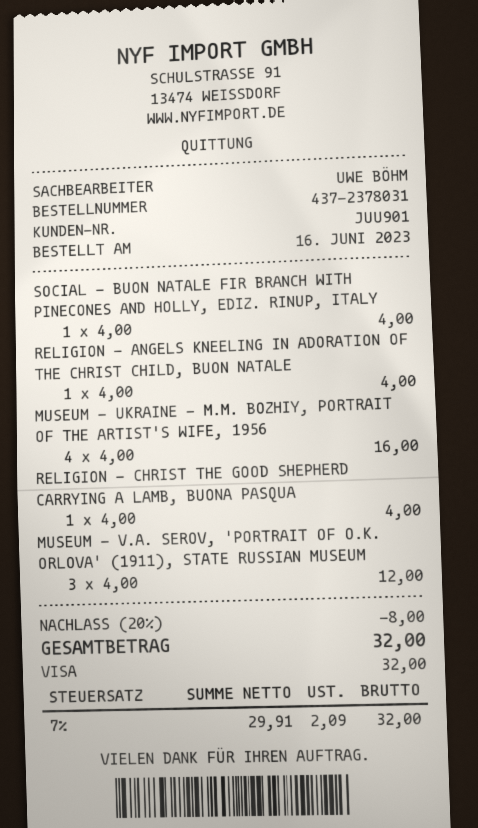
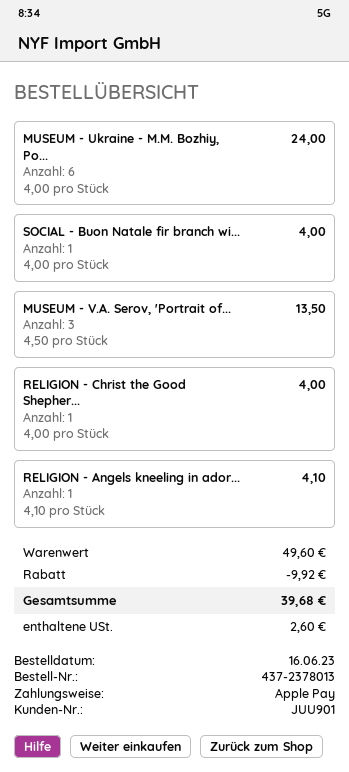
order number: 437-2378031 -> 437-2378013
payment method: Visa -> Apple Pay
RELIGION - ANGELS KNEELING IN ADORATION OF THE CHRIST CHILD, BUON NATALE: 1 x 4.00 = 4.00 -> 1 x 4.10 = 4.10
MUSEUM - UKRAINE - M.M. BOZHIY, PORTRAIT OF THE ARTIST'S WIFE, 1956: 4 x 4.00 = 16.00 -> 6 x 4.00 = 24.00
MUSEUM - V.A. SEROV, 'PORTRAIT OF O.K. ORLOVA' (1911), STATE RUSSIAN MUSEUM: 3 x 4.00 = 12.00 -> 3 x 4.50 = 13.50
discount: 8.00 -> 9.92
tax: 2.09 -> 2.60
total: 32.00 -> 39.68

